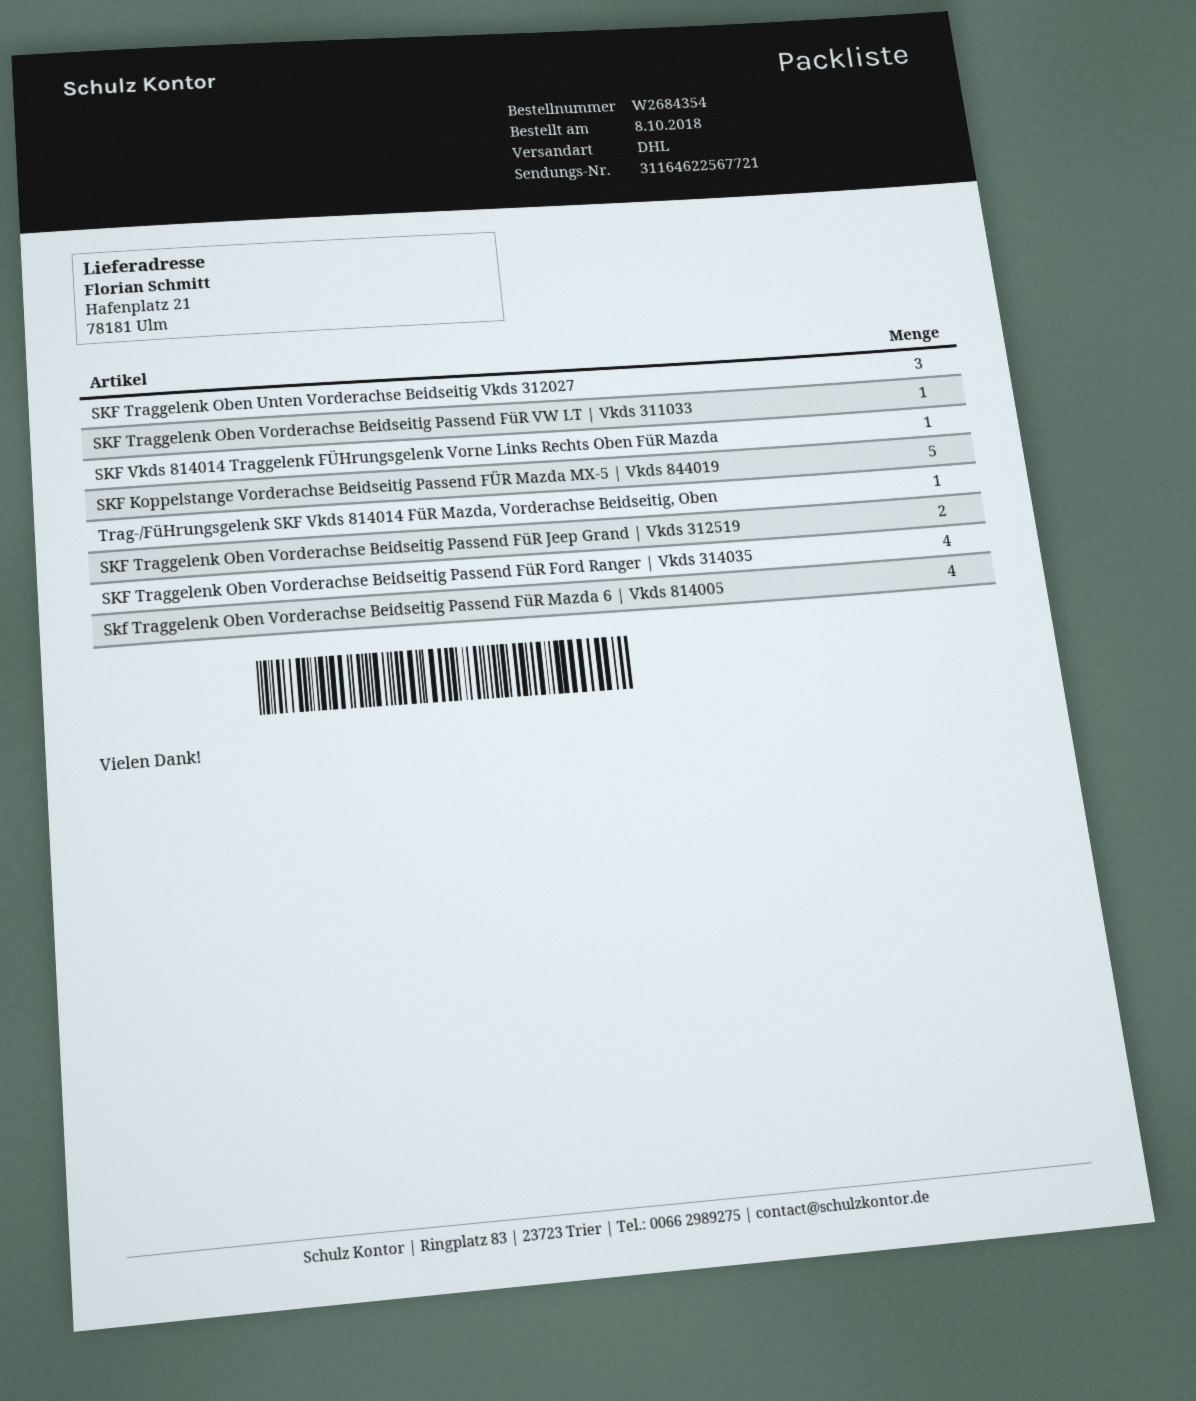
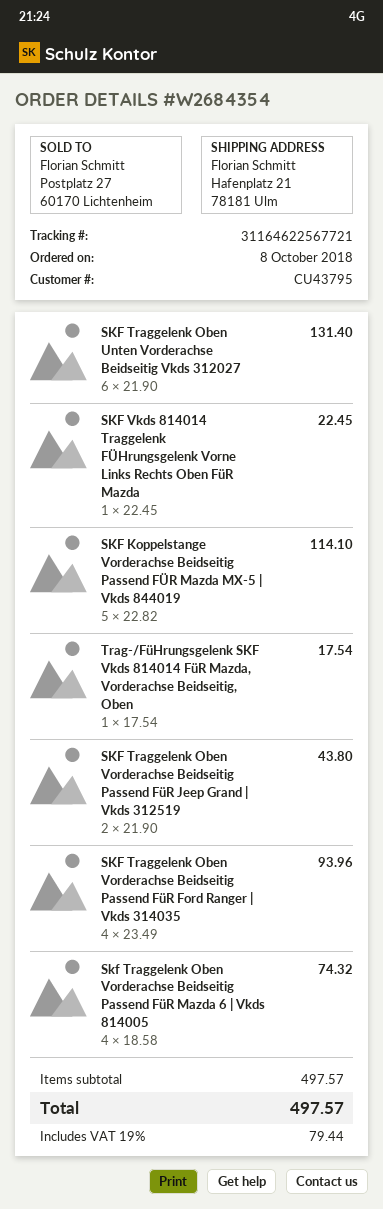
SKF Traggelenk Oben Unten Vorderachse Beidseitig Vkds 312027: 3 -> 6
SKF Traggelenk Oben Vorderachse Beidseitig Passend FüR VW LT | Vkds 311033: 1 -> none

